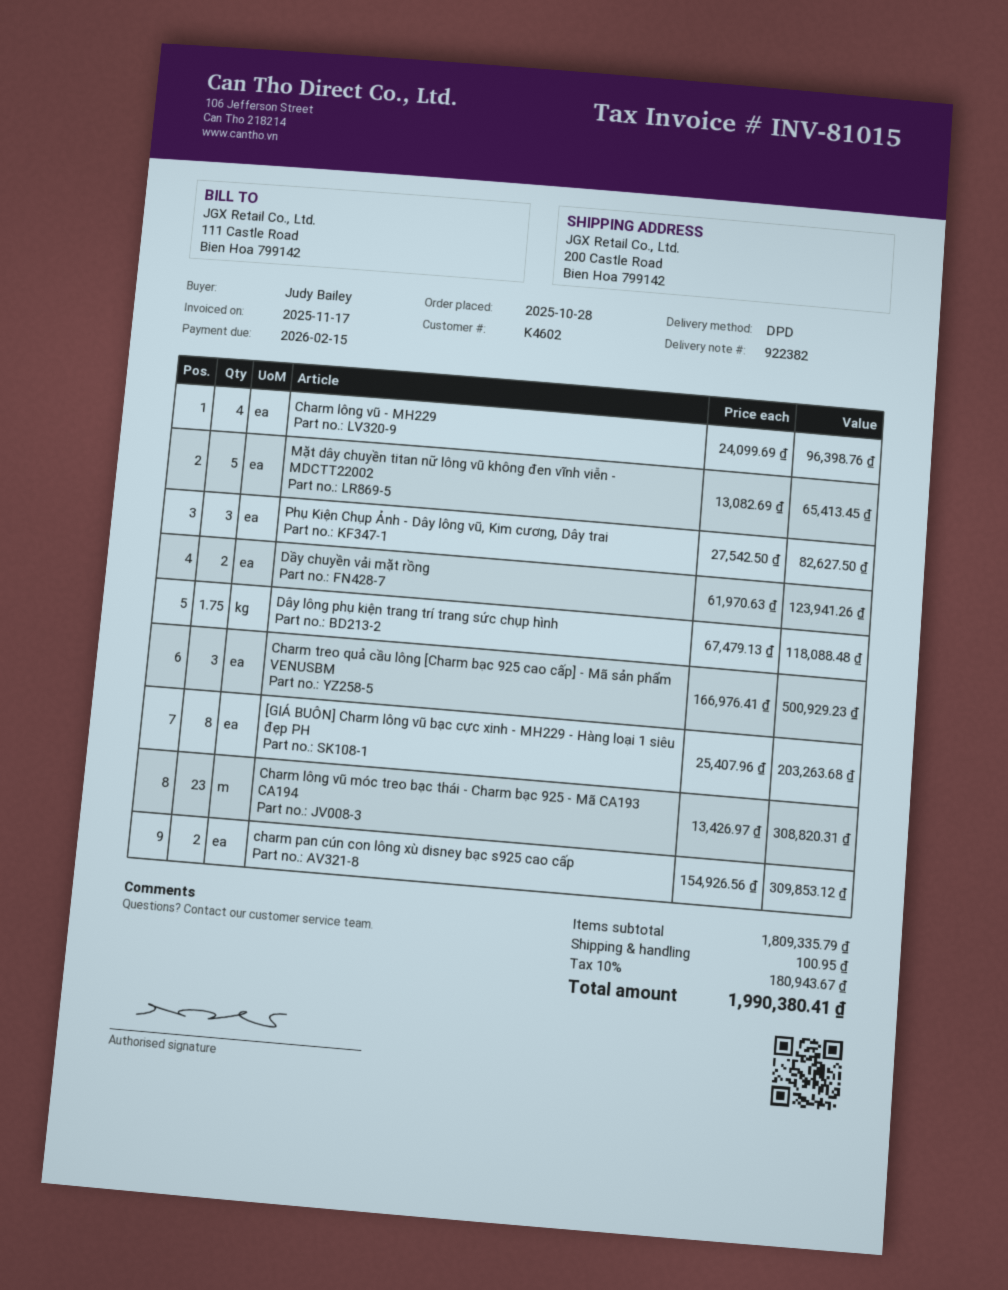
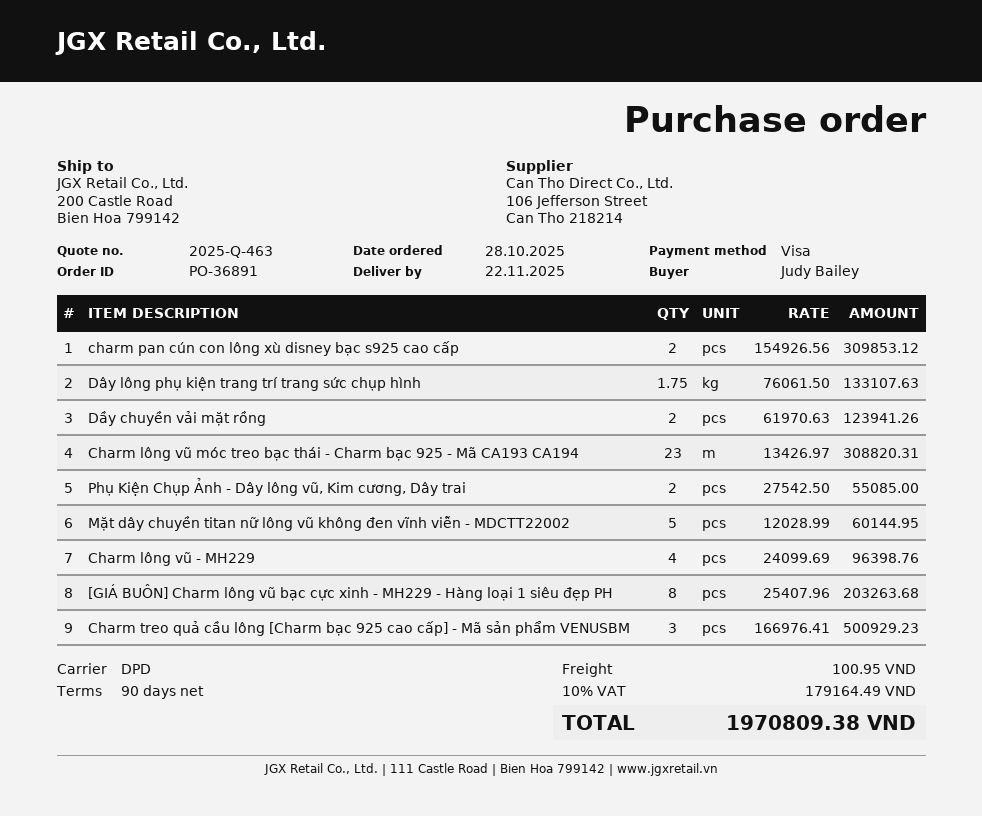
Mặt dây chuyền titan nữ lông vũ không đen vĩnh viễn - MDCTT22002: 5 x 13082.69 = 65413.45 -> 5 x 12028.99 = 60144.95
Phụ Kiện Chụp Ảnh - Dây lông vũ, Kim cương, Dây trai: 3 x 27542.50 = 82627.50 -> 2 x 27542.50 = 55085.00
Dây lông phụ kiện trang trí trang sức chụp hình: 1.75 x 67479.13 = 118088.48 -> 1.75 x 76061.50 = 133107.63
tax: 10% = 180943.67 -> 10% = 179164.49
total: 1990380.41 -> 1970809.38

